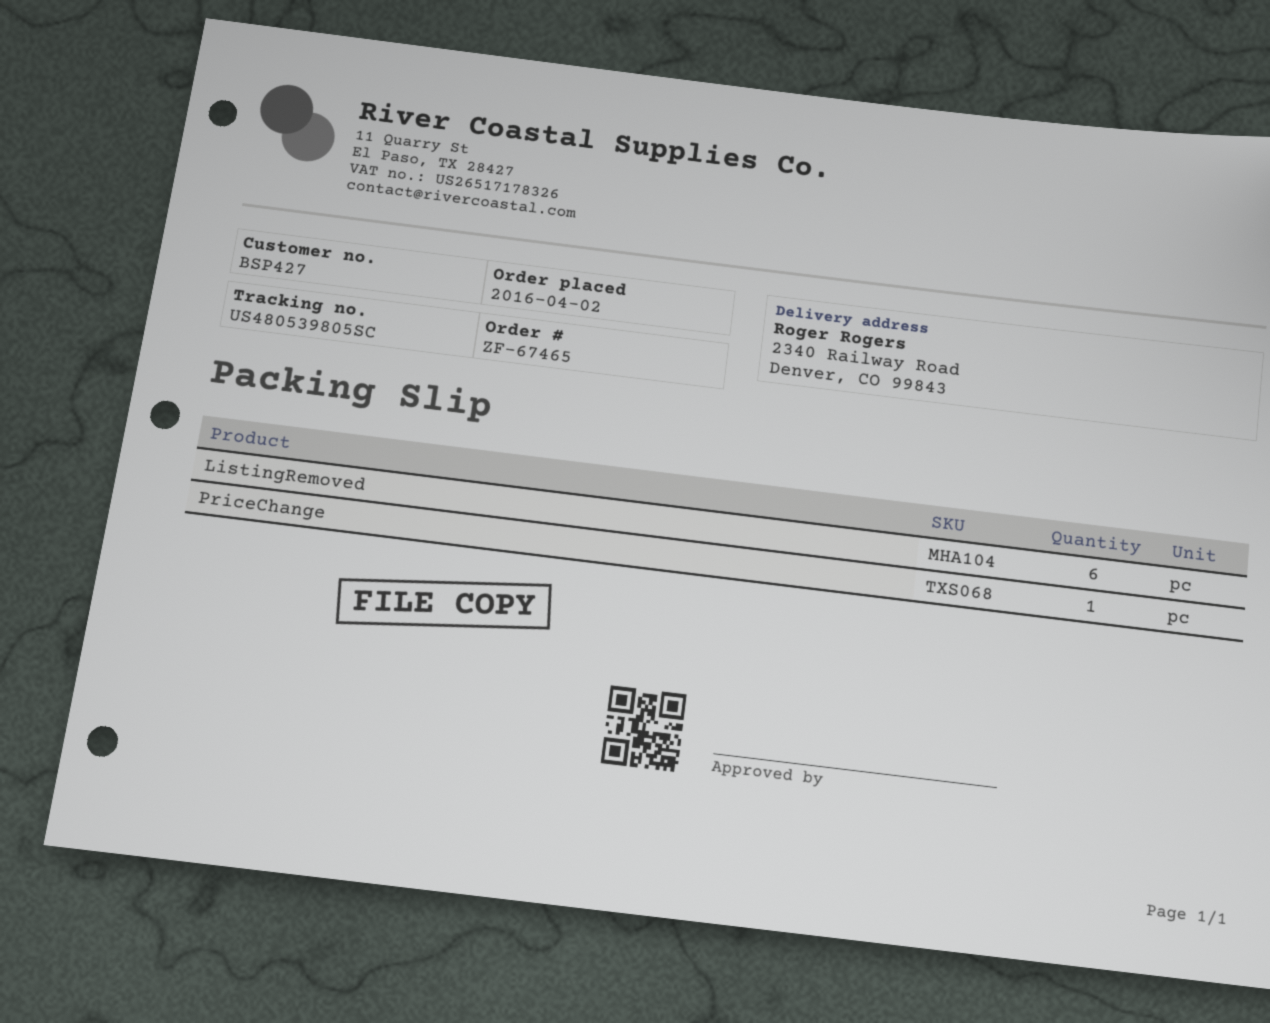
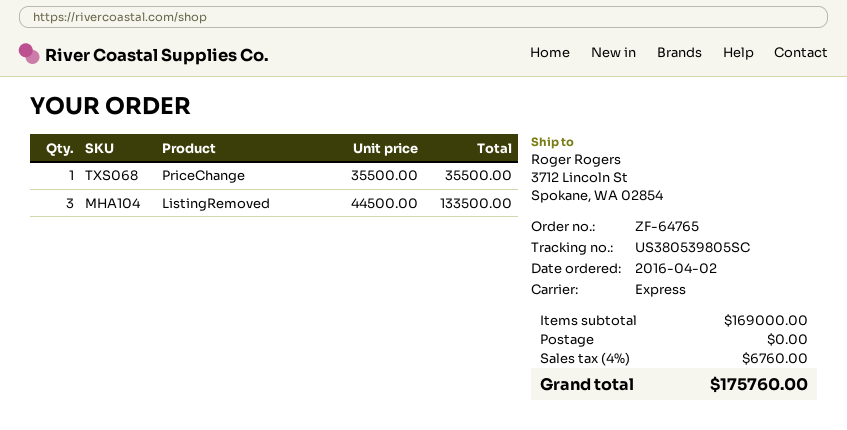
order number: ZF-67465 -> ZF-64765
tracking number: US480539805SC -> US380539805SC
ship to: 2340 Railway Road, Denver, CO 99843 -> 3712 Lincoln St, Spokane, WA 02854
ListingRemoved: 6 -> 3

